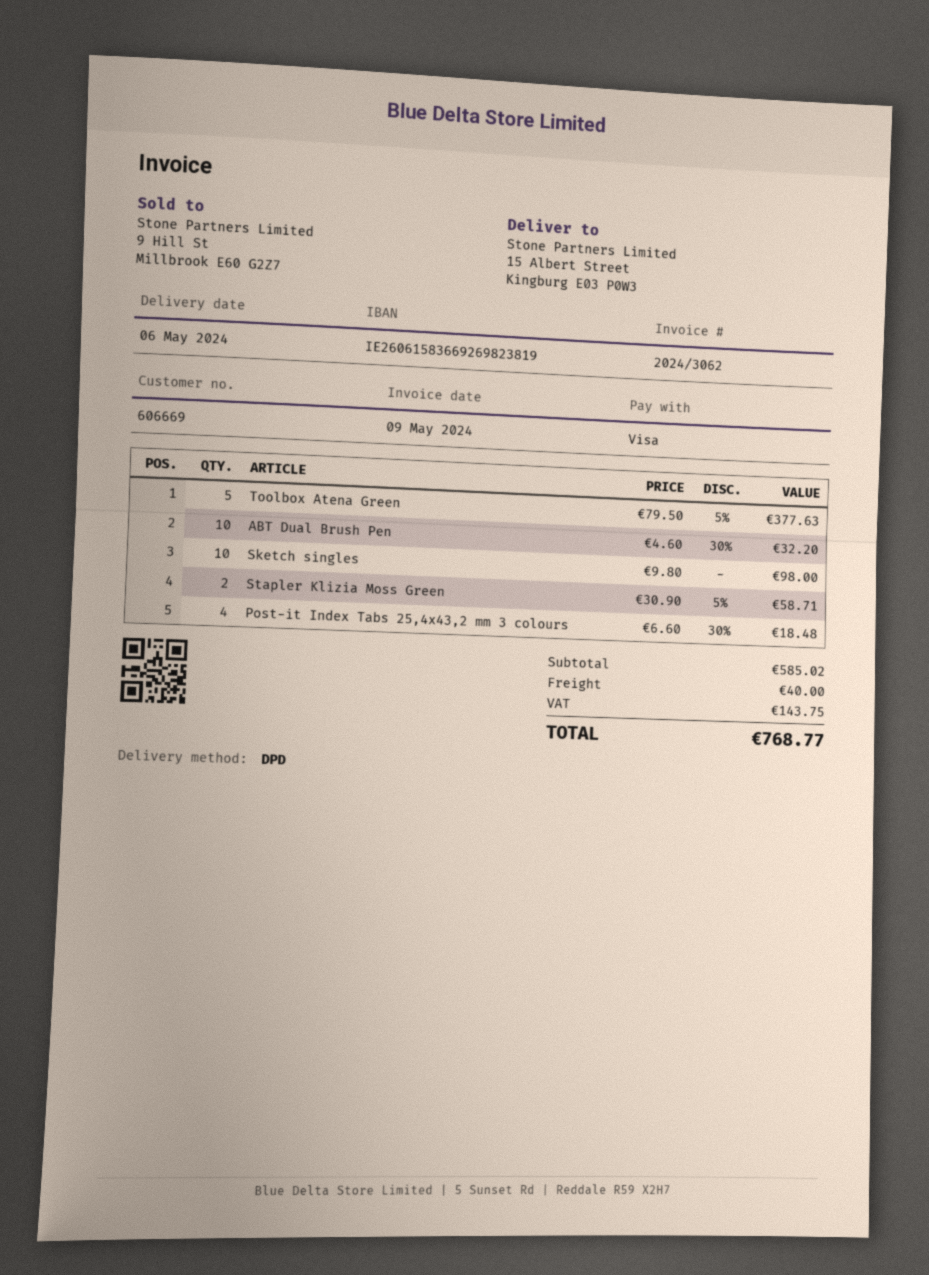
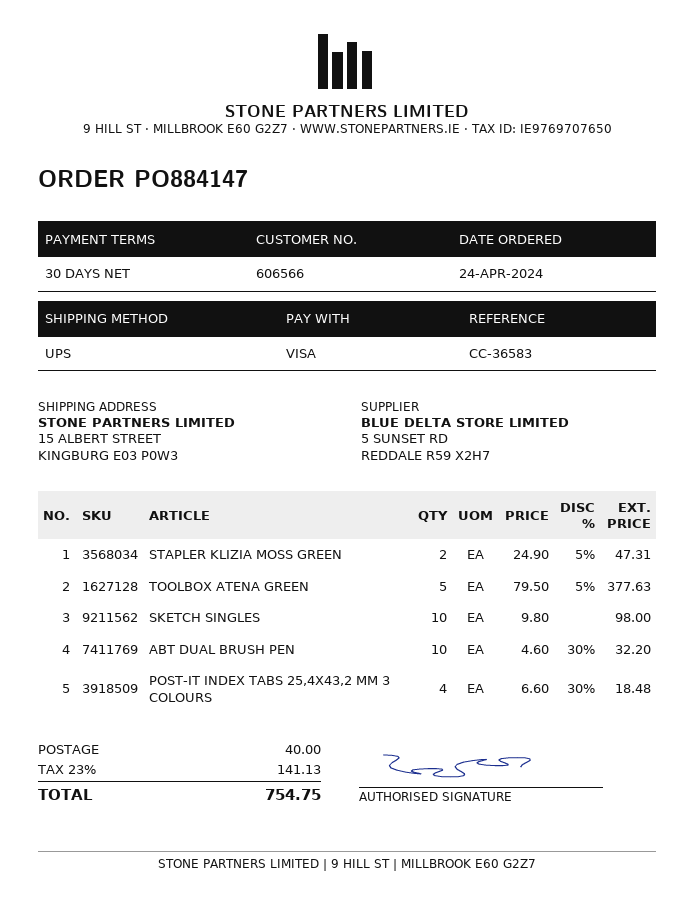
customer number: 606669 -> 606566
shipping method: DPD -> UPS
Stapler Klizia Moss Green: 2 x 30.90 - 5% = 58.71 -> 2 x 24.90 - 5% = 47.31
tax: 143.75 -> 141.13
total: 768.77 -> 754.75

